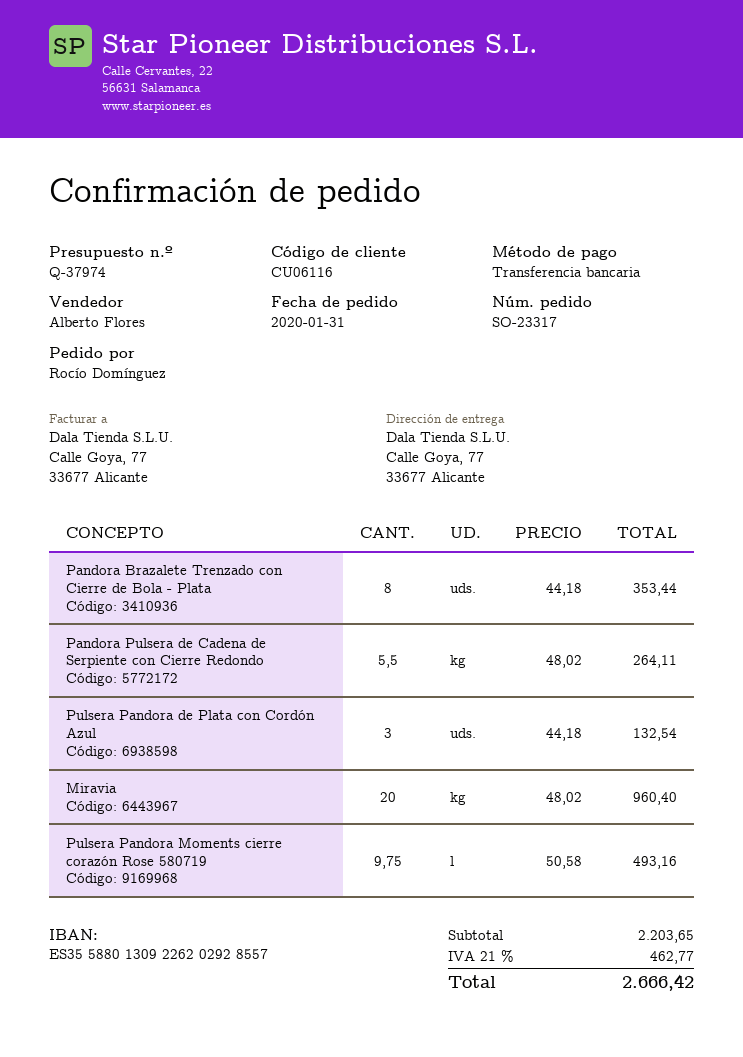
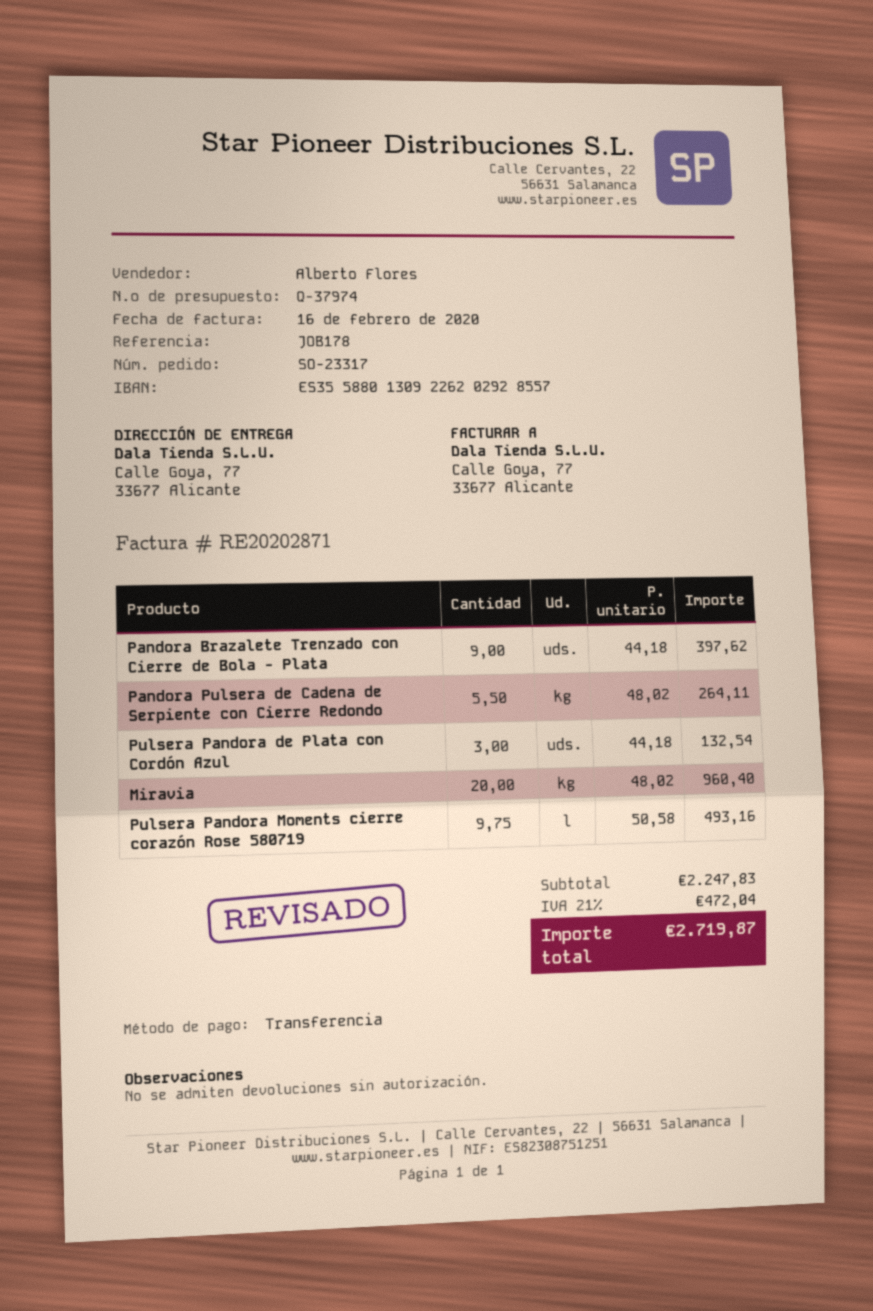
Pandora Brazalete Trenzado con Cierre de Bola - Plata: 8 x 44.18 = 353.44 -> 9 x 44.18 = 397.62
subtotal: 2203.65 -> 2247.83
tax: 21% = 462.77 -> 21% = 472.04
total: 2666.42 -> 2719.87

